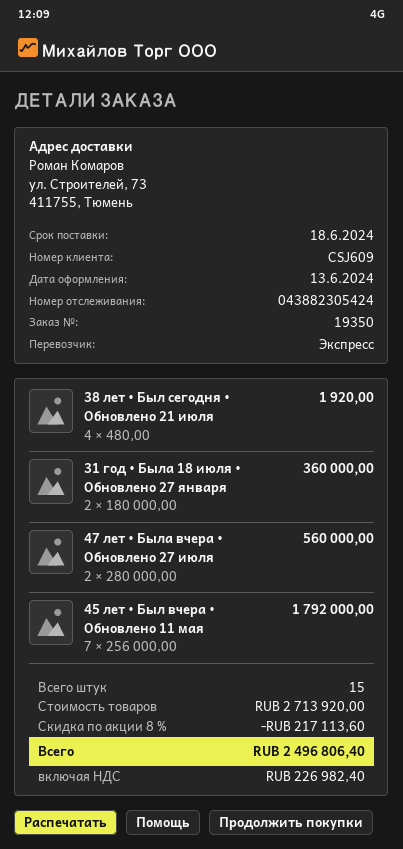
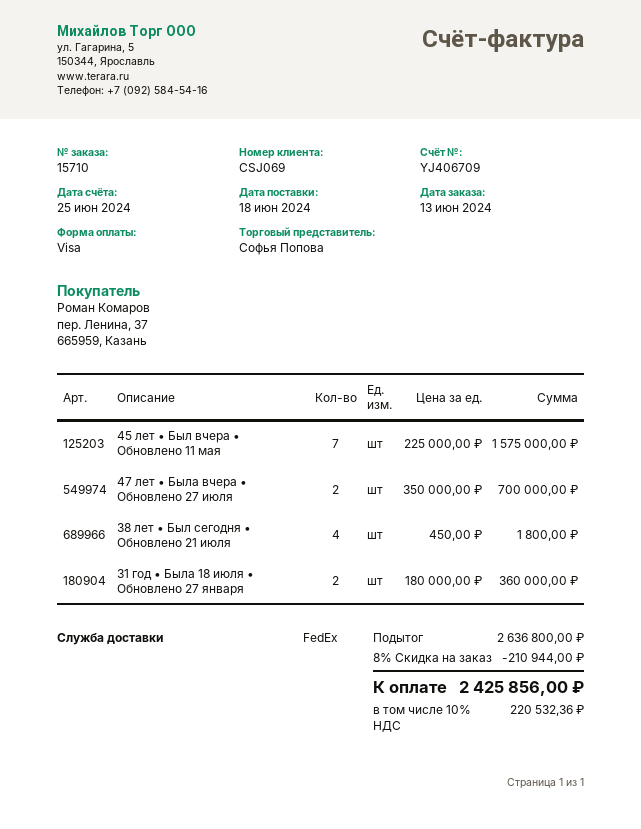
order number: 19350 -> 15710
customer number: CSJ609 -> CSJ069
shipping method: express -> FedEx
38 лет • Был сегодня • Обновлено 21 июля: 4 x 480.00 = 1920.00 -> 4 x 450.00 = 1800.00
47 лет • Была вчера • Обновлено 27 июля: 2 x 280000.00 = 560000.00 -> 2 x 350000.00 = 700000.00
45 лет • Был вчера • Обновлено 11 мая: 7 x 256000.00 = 1792000.00 -> 7 x 225000.00 = 1575000.00
subtotal: 2713920.00 -> 2636800.00
discount: 8% = 217113.60 -> 8% = 210944.00
tax: 226982.40 -> 220532.36
total: 2496806.40 -> 2425856.00

